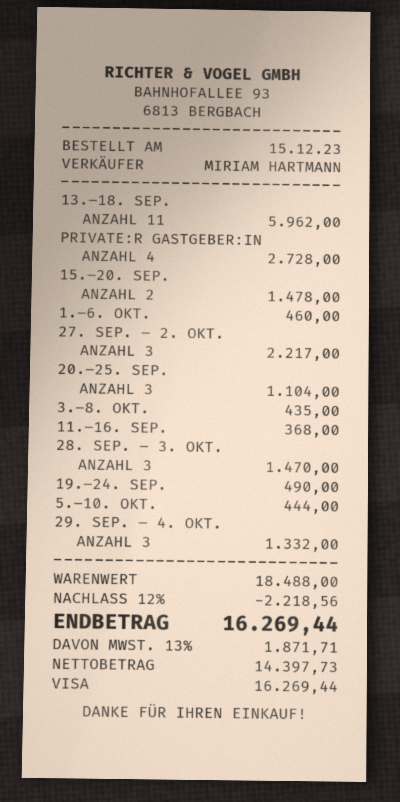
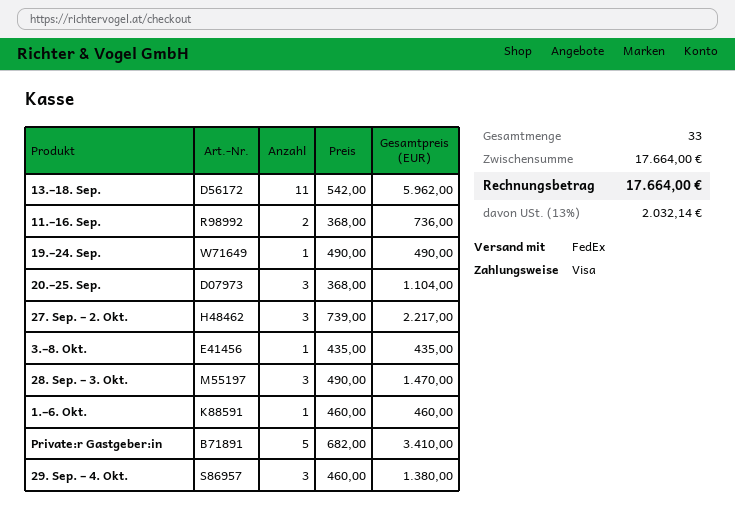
PRIVATE:R GASTGEBER:IN: 4 for 2728.00 -> 5 for 3410.00
15.–20. SEP.: 2 for 1478.00 -> none
11.–16. SEP.: 1 for 368.00 -> 2 for 736.00
5.–10. OKT.: 1 for 444.00 -> none
29. SEP. – 4. OKT.: 3 for 1332.00 -> 3 for 1380.00
subtotal: 18488.00 -> 17664.00
discount: 12% = 2218.56 -> none
tax: 13% = 1871.71 -> 13% = 2032.14
total: 16269.44 -> 17664.00

